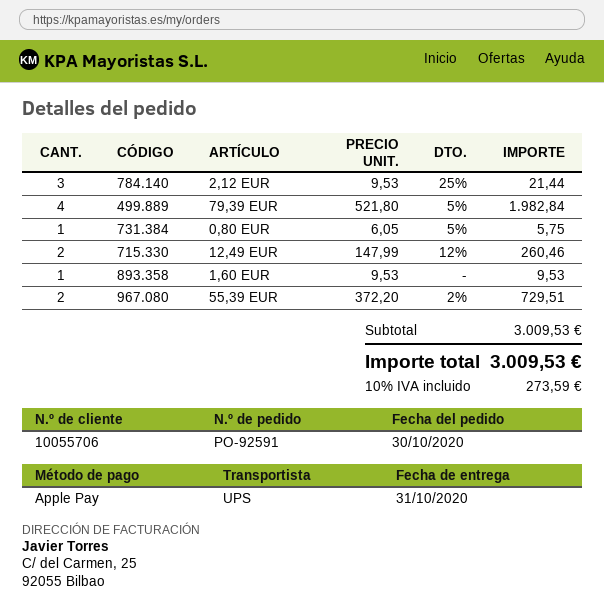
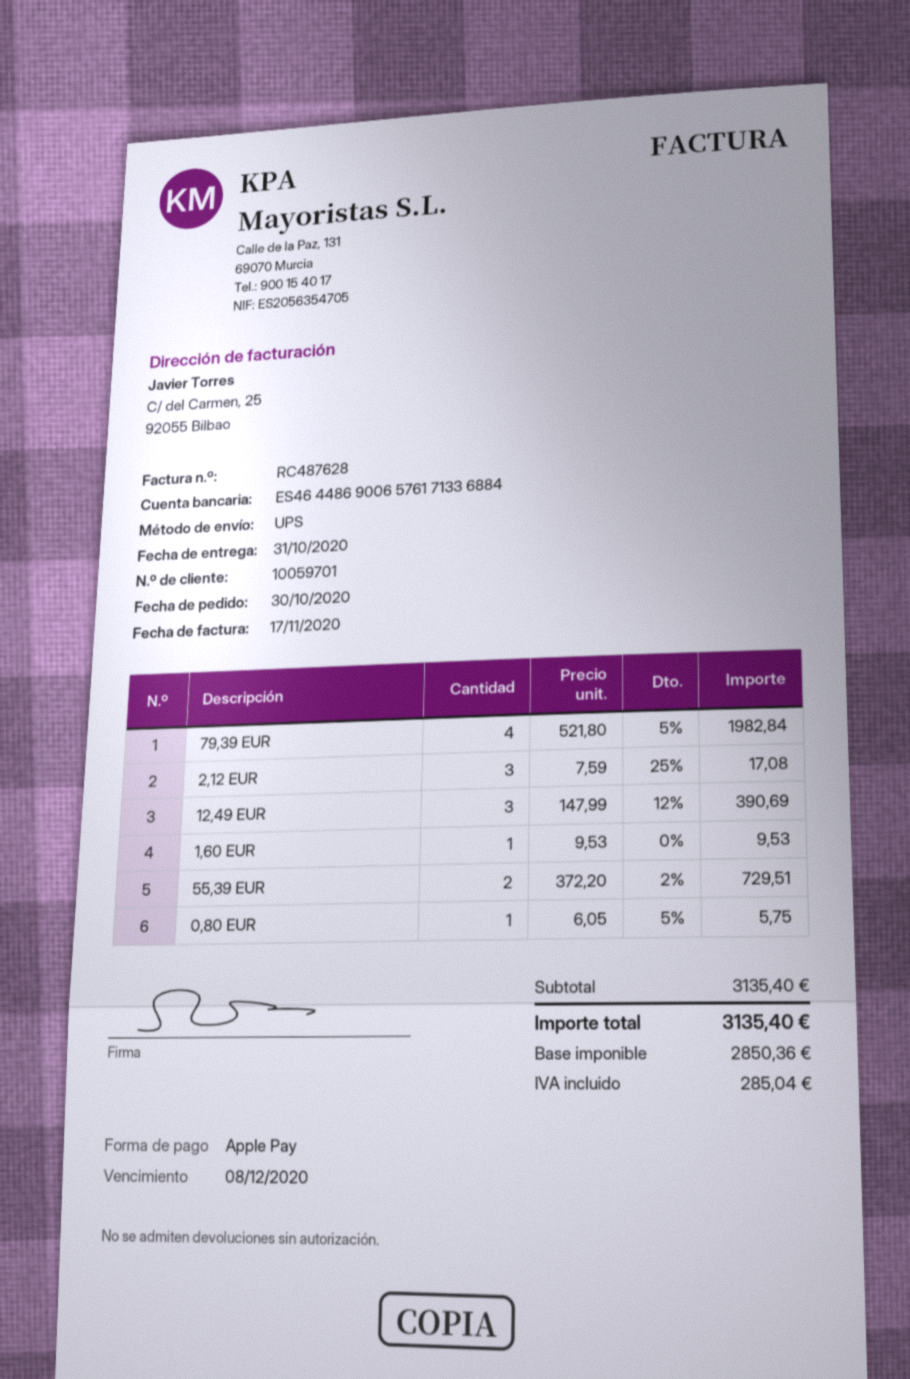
customer number: 10055706 -> 10059701
2,12 EUR: 3 x 9.53 - 25% = 21.44 -> 3 x 7.59 - 25% = 17.08
12,49 EUR: 2 x 147.99 - 12% = 260.46 -> 3 x 147.99 - 12% = 390.69
subtotal: 3009.53 -> 3135.40
tax: 273.59 -> 285.04
total: 3009.53 -> 3135.40

